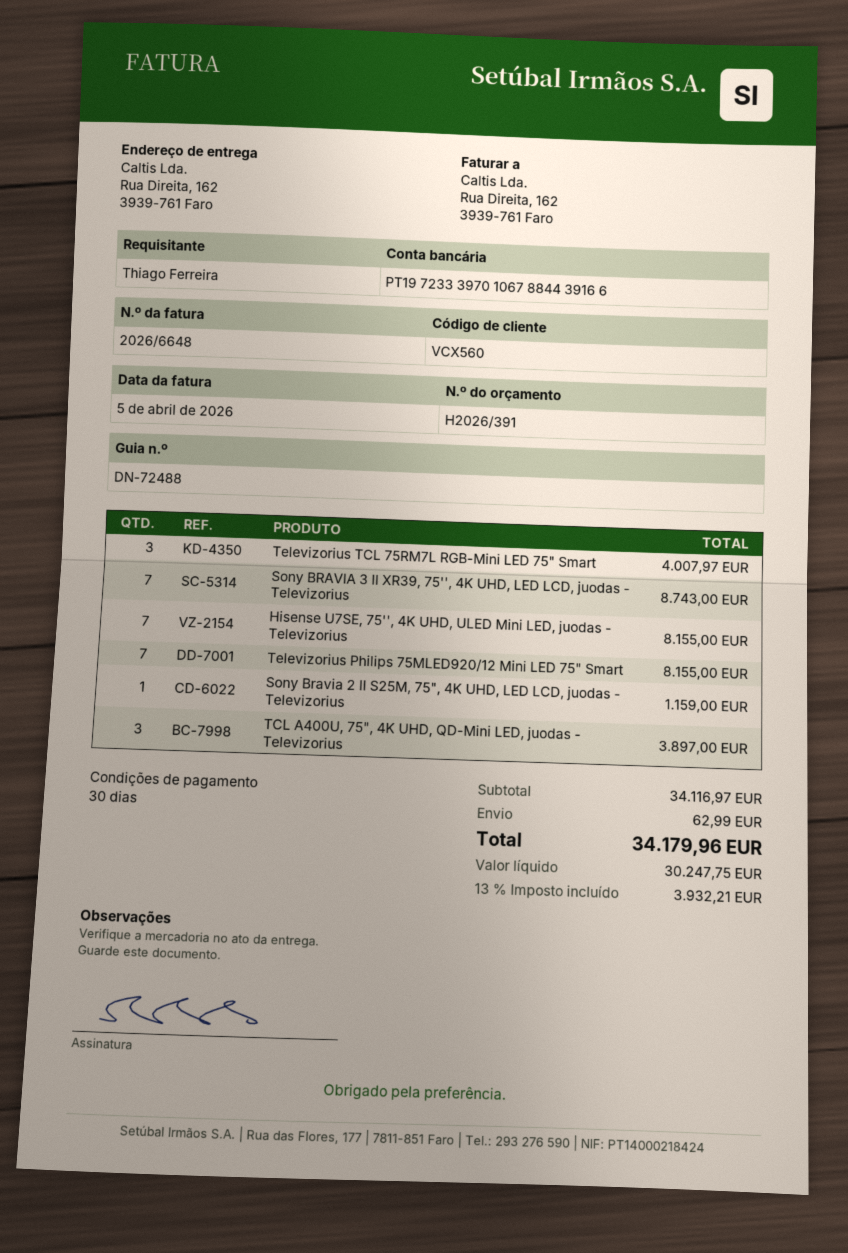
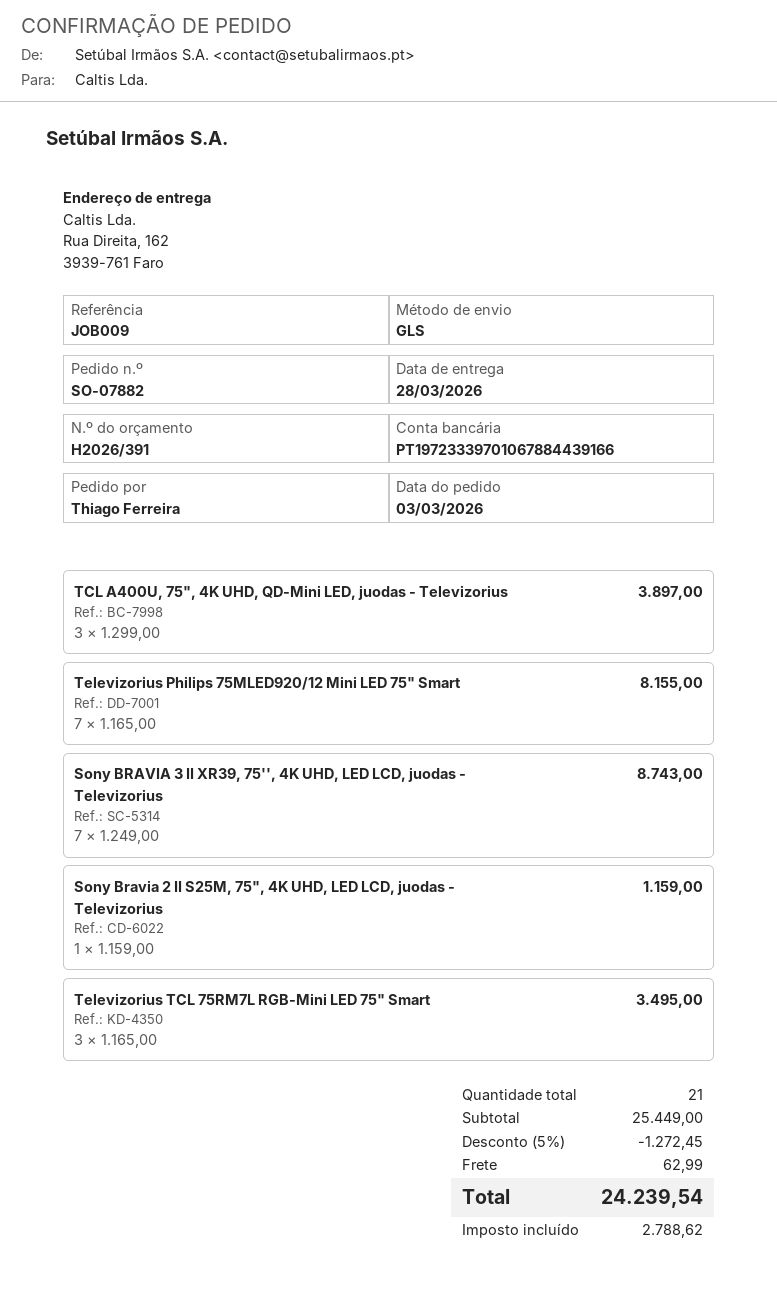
Televizorius TCL 75RM7L RGB-Mini LED 75" Smart: 3 for 4007.97 -> 3 for 3495.00
Hisense U7SE, 75'', 4K UHD, ULED Mini LED, juodas - Televizorius: 7 for 8155.00 -> none
subtotal: 34116.97 -> 25449.00
discount: none -> 5% = 1272.45
tax: 3932.21 -> 2788.62
total: 34179.96 -> 24239.54

